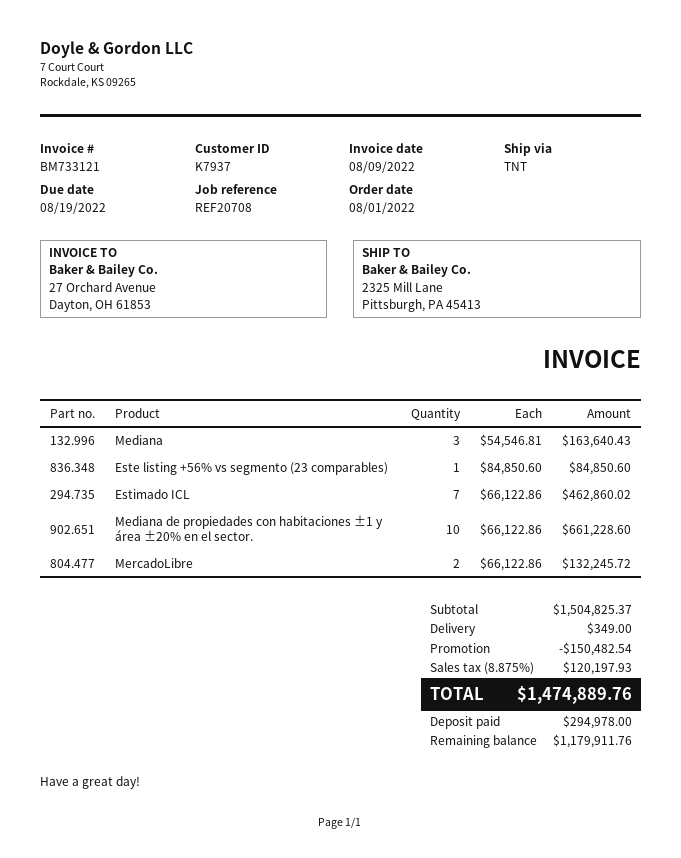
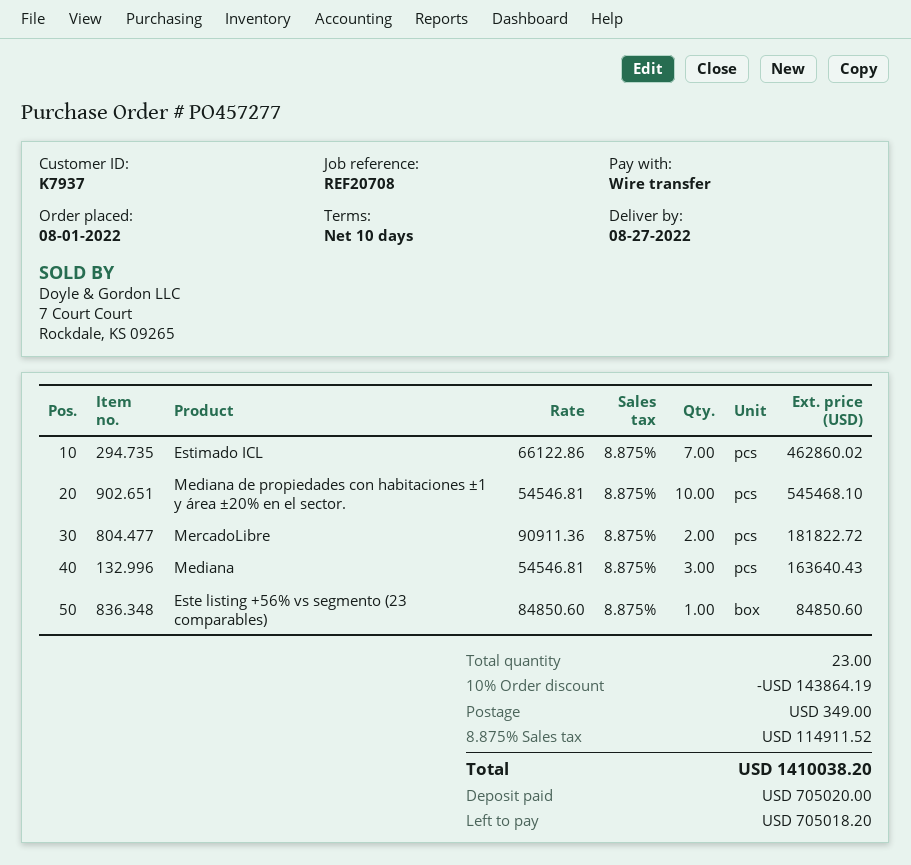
Mediana de propiedades con habitaciones ±1 y área ±20% en el sector.: 10 x 66122.86 = 661228.60 -> 10 x 54546.81 = 545468.10
MercadoLibre: 2 x 66122.86 = 132245.72 -> 2 x 90911.36 = 181822.72
discount: 150482.54 -> 143864.19
tax: 8.875% = 120197.93 -> 8.875% = 114911.52
total: 1474889.76 -> 1410038.20
deposit: 294978.00 -> 705020.00
balance: 1179911.76 -> 705018.20

